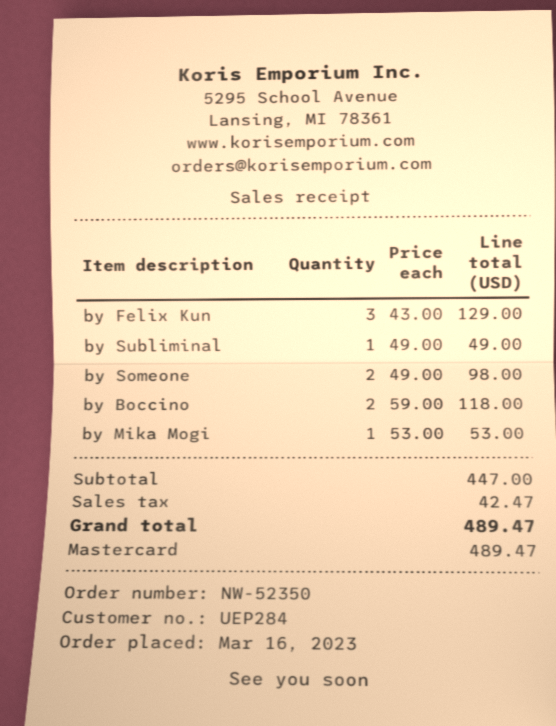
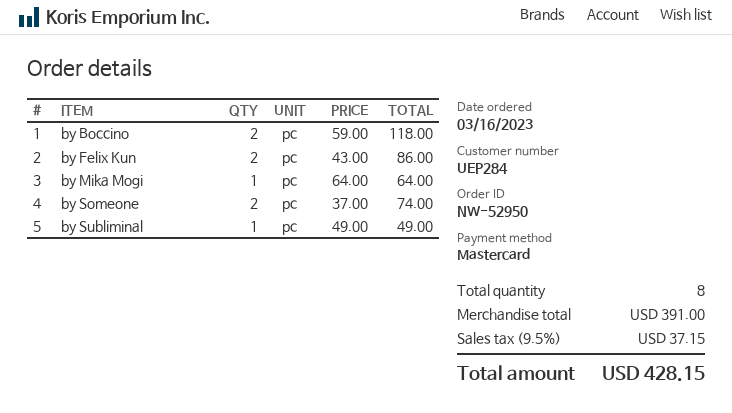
order number: NW-52350 -> NW-52950
by Felix Kun: 3 x 43.00 = 129.00 -> 2 x 43.00 = 86.00
by Someone: 2 x 49.00 = 98.00 -> 2 x 37.00 = 74.00
by Mika Mogi: 1 x 53.00 = 53.00 -> 1 x 64.00 = 64.00
subtotal: 447.00 -> 391.00
tax: 42.47 -> 37.15
total: 489.47 -> 428.15

